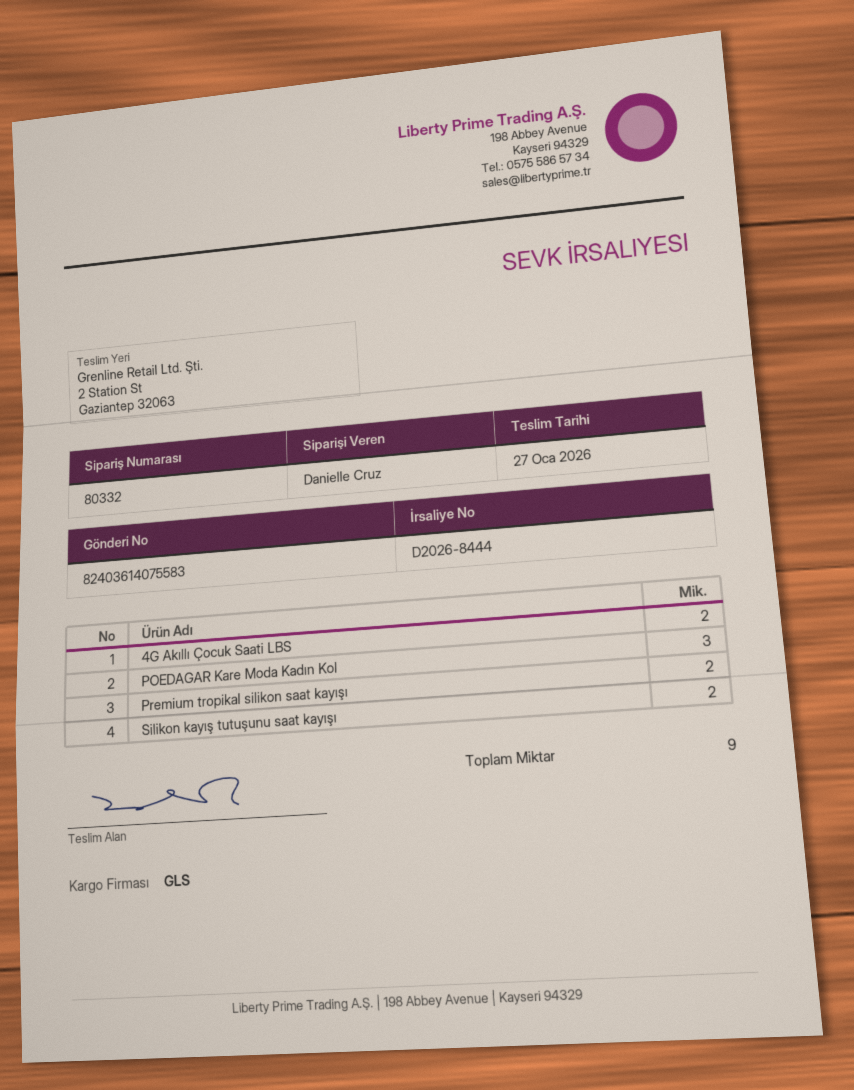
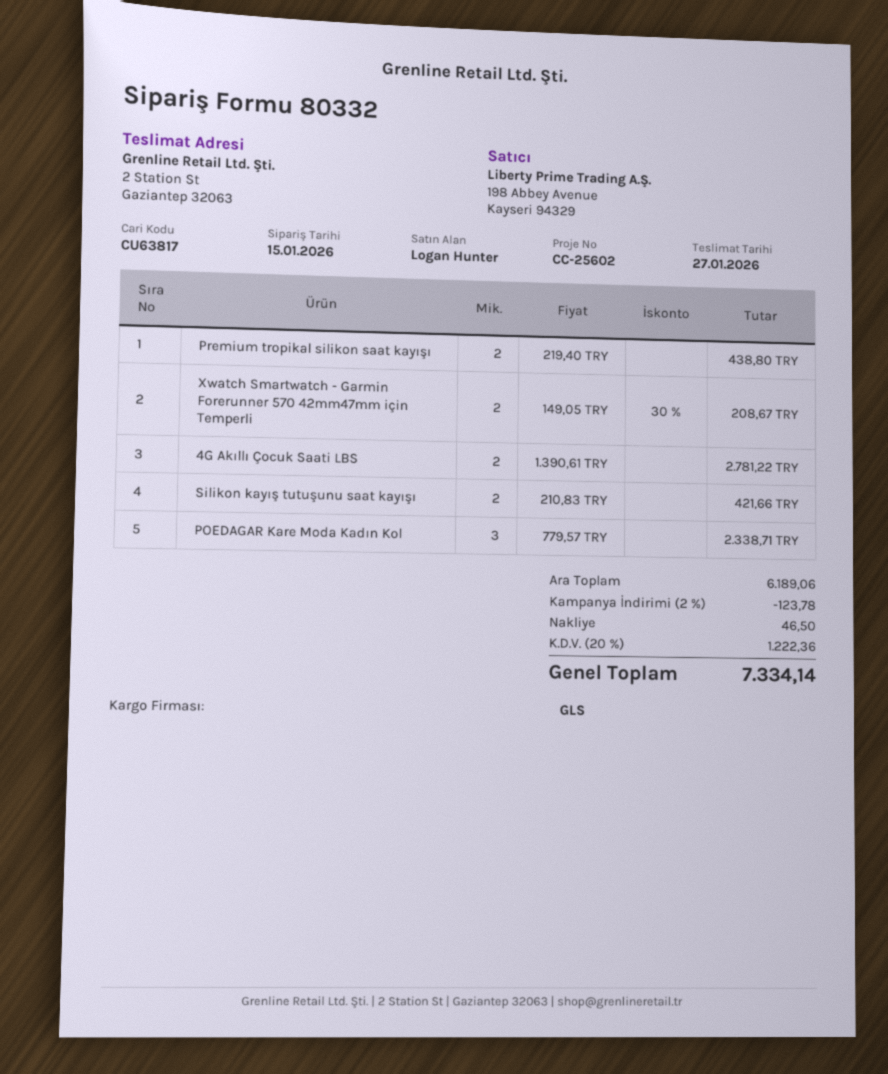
ordered by: Danielle Cruz -> Logan Hunter
Xwatch Smartwatch - Garmin Forerunner 570 42mm47mm için Temperli: none -> 2

